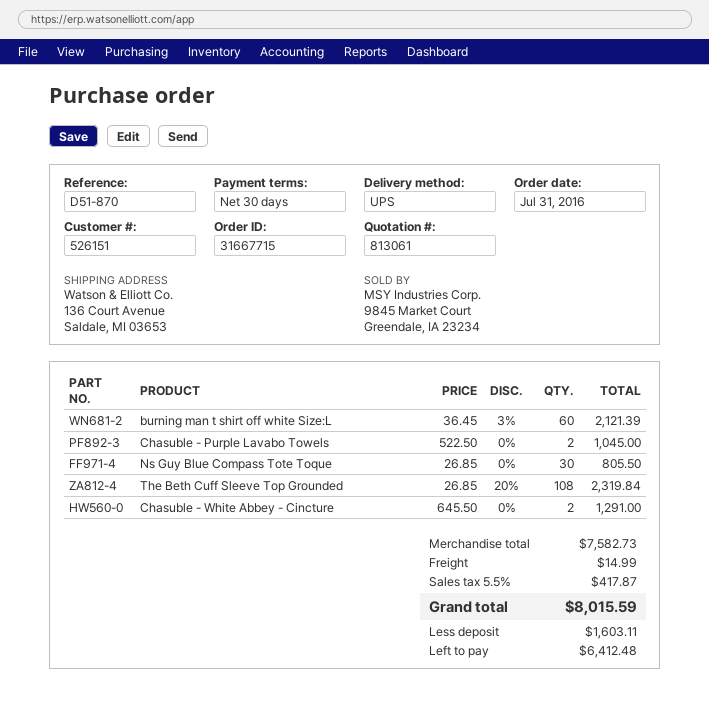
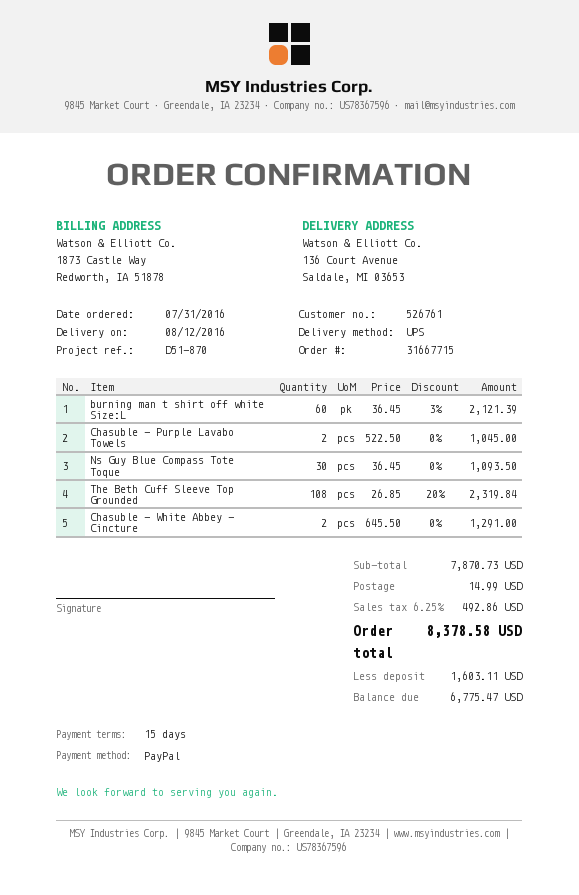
payment terms: 30 days -> 15 days
customer number: 526151 -> 526761
Ns Guy Blue Compass Tote Toque: 30 x 26.85 = 805.50 -> 30 x 36.45 = 1093.50
subtotal: 7582.73 -> 7870.73
tax: 5.5% = 417.87 -> 6.25% = 492.86
total: 8015.59 -> 8378.58
balance: 6412.48 -> 6775.47

